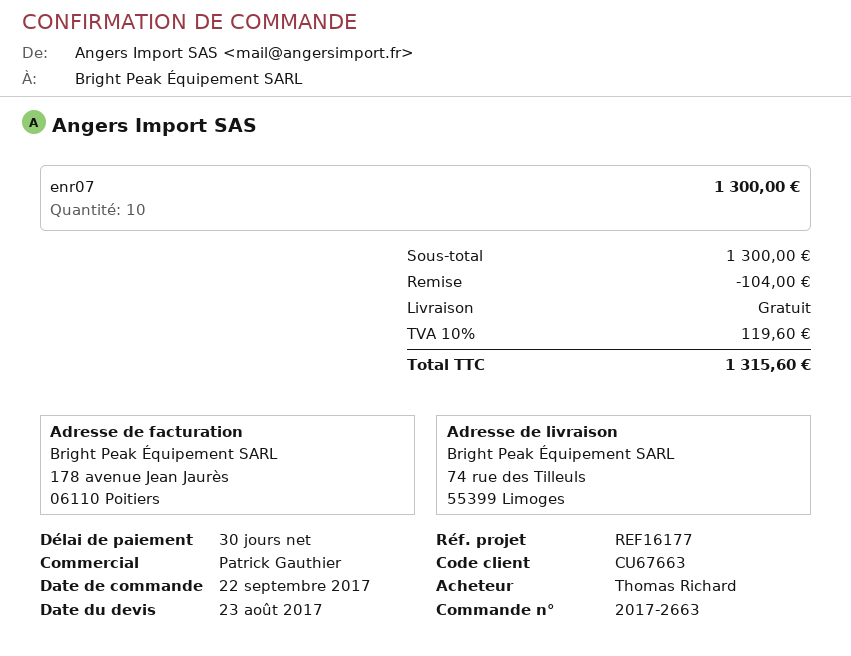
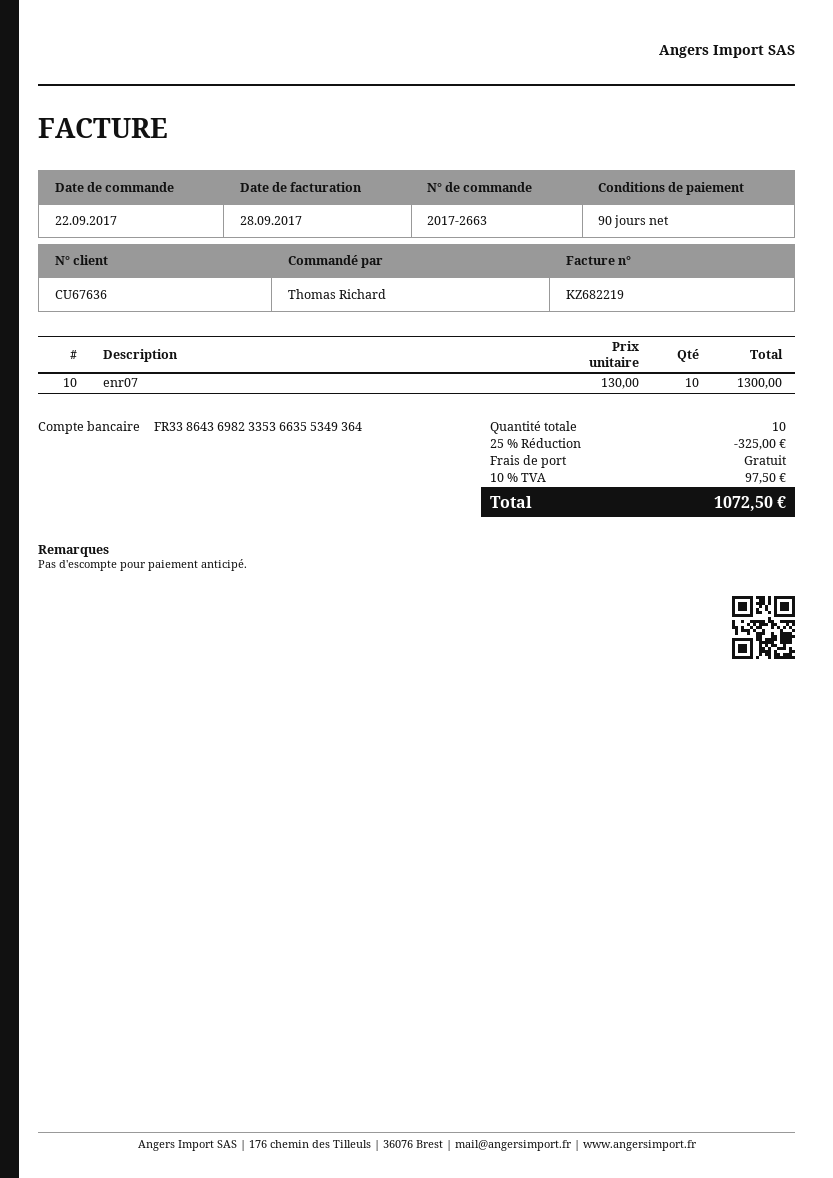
payment terms: 30 days -> 90 days
customer number: CU67663 -> CU67636
discount: 104.00 -> 325.00
tax: 10% = 119.60 -> 10% = 97.50
total: 1315.60 -> 1072.50

